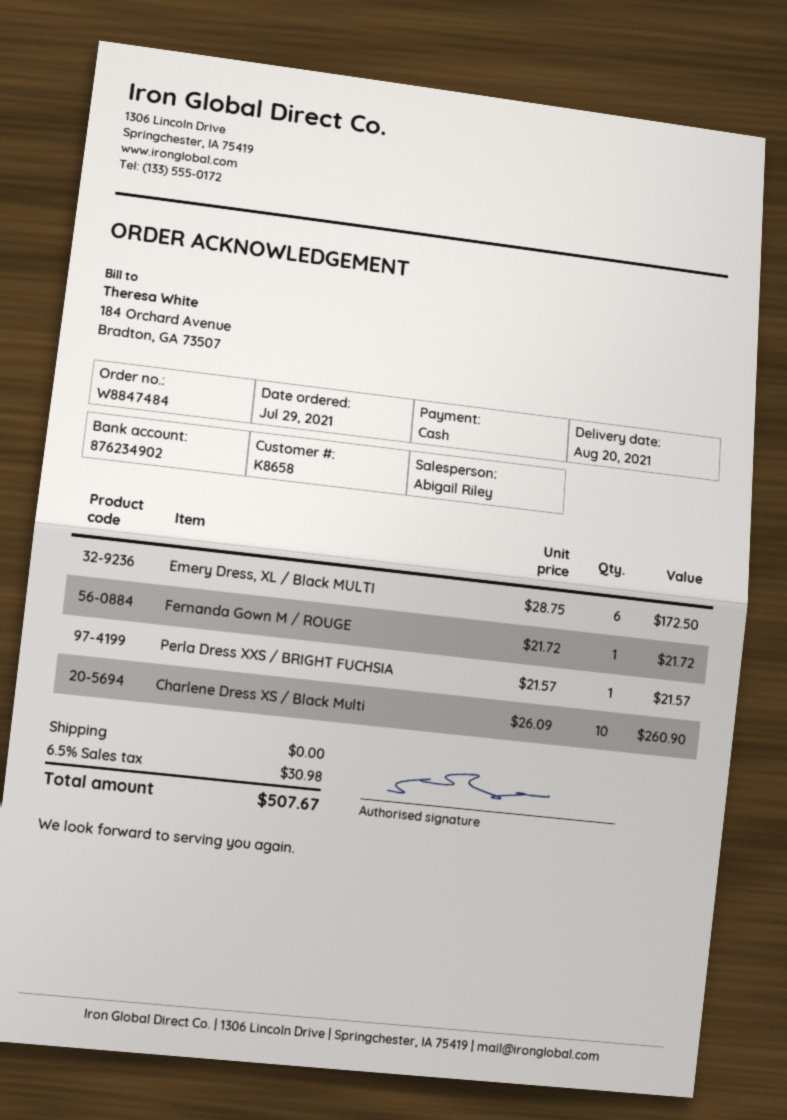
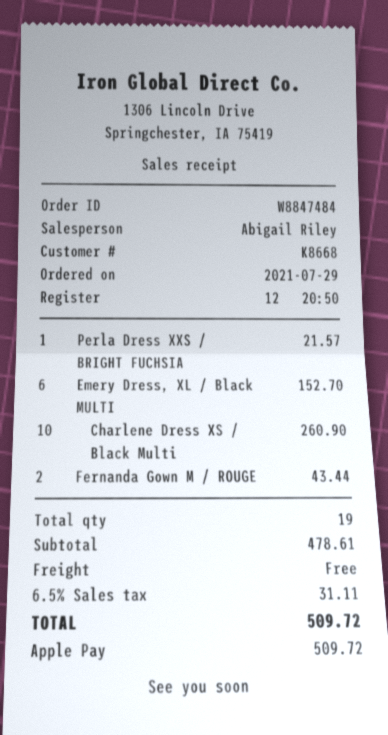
customer number: K8658 -> K8668
payment method: cash -> Apple Pay
Emery Dress, XL / Black MULTI: 6 for 172.50 -> 6 for 152.70
Fernanda Gown M / ROUGE: 1 for 21.72 -> 2 for 43.44
tax: 6.5% = 30.98 -> 6.5% = 31.11
total: 507.67 -> 509.72

